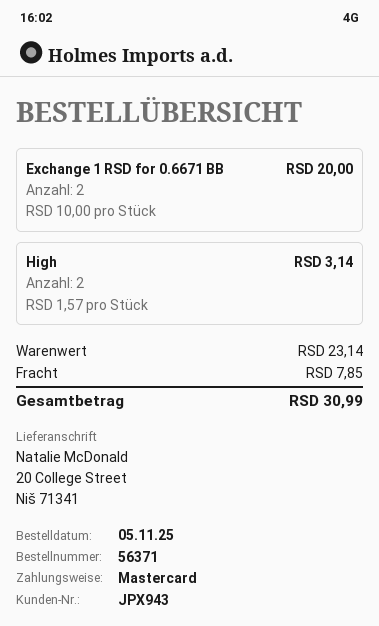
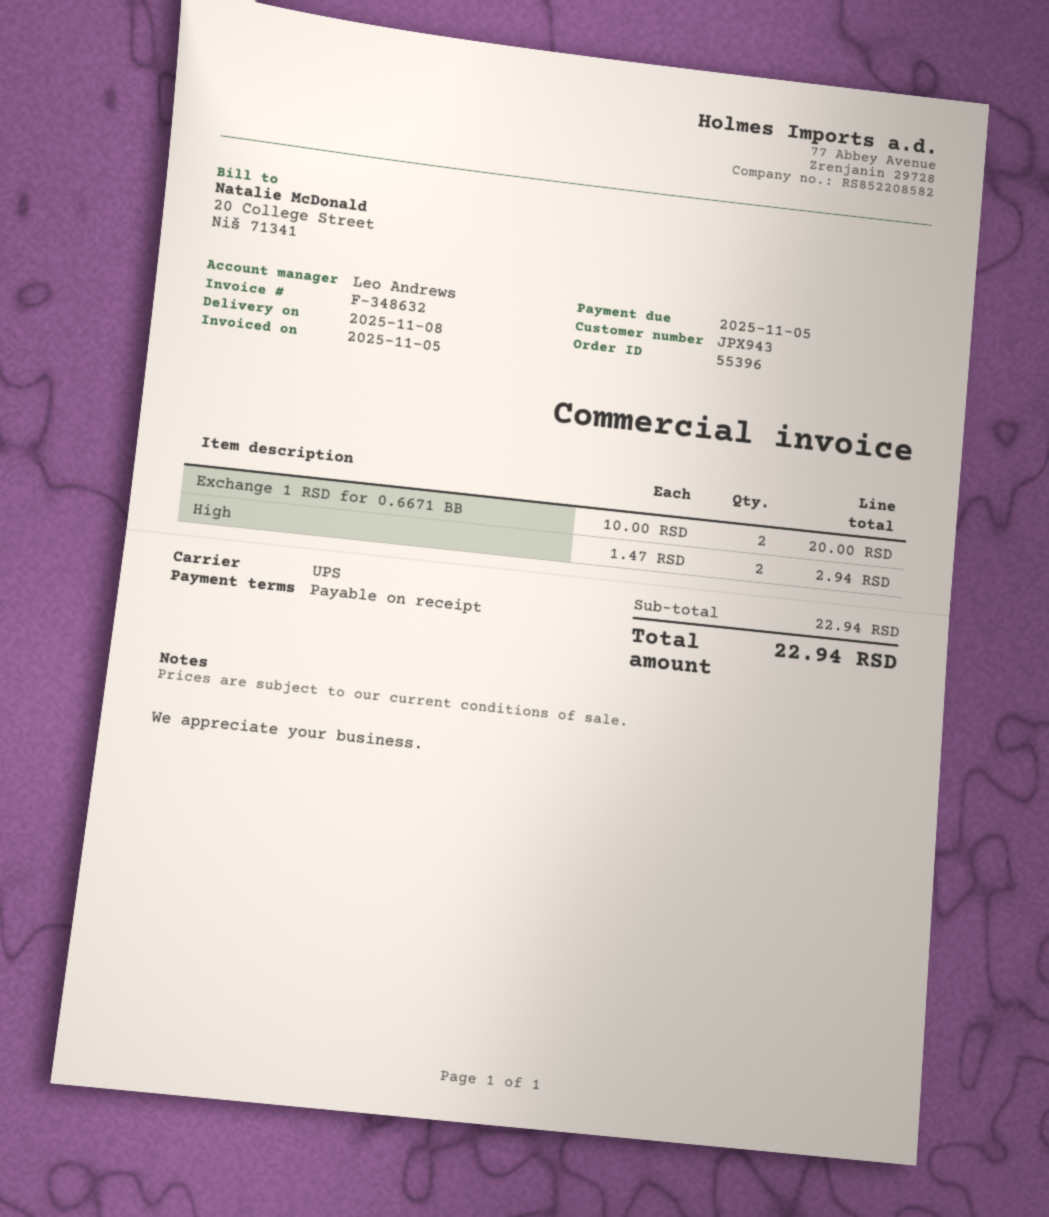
order number: 56371 -> 55396
High: 2 x 1.57 = 3.14 -> 2 x 1.47 = 2.94
subtotal: 23.14 -> 22.94
shipping: 7.85 -> none
total: 30.99 -> 22.94

